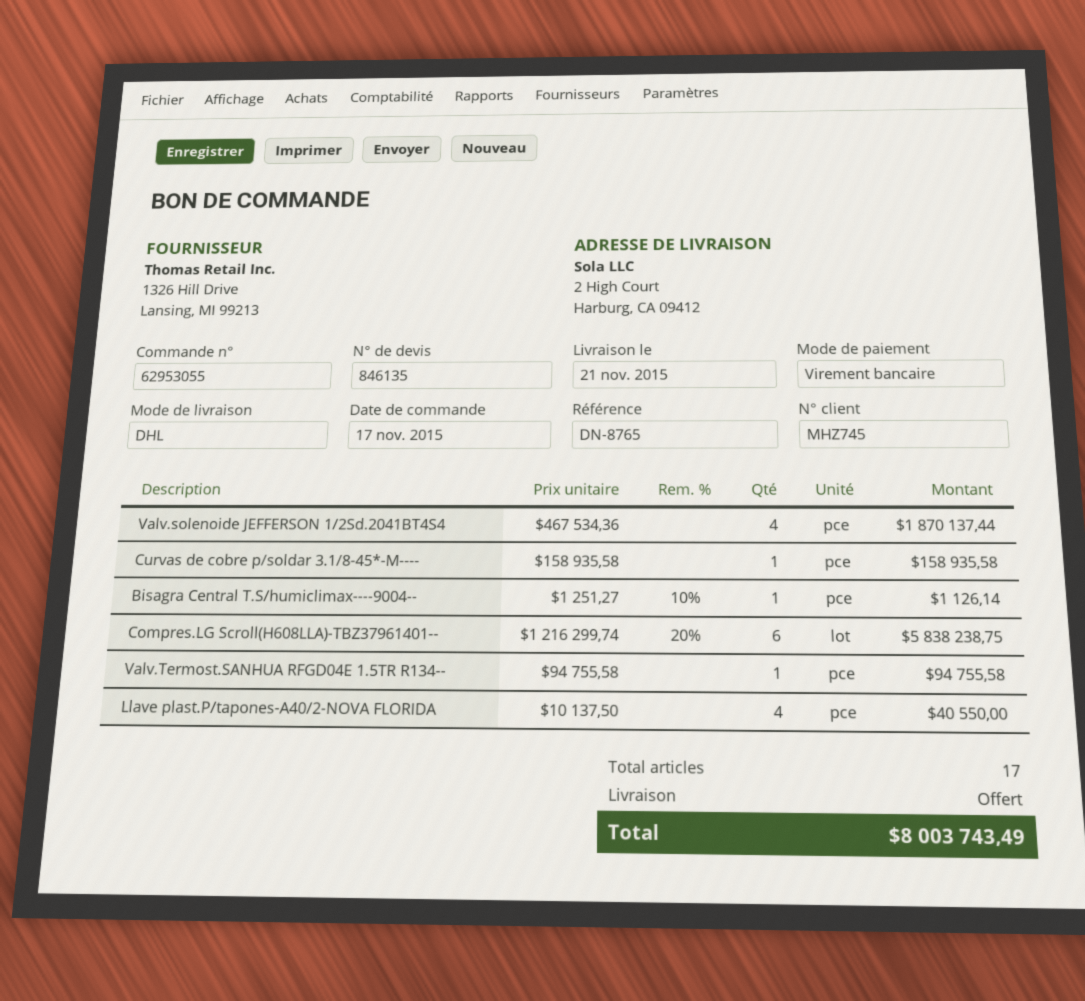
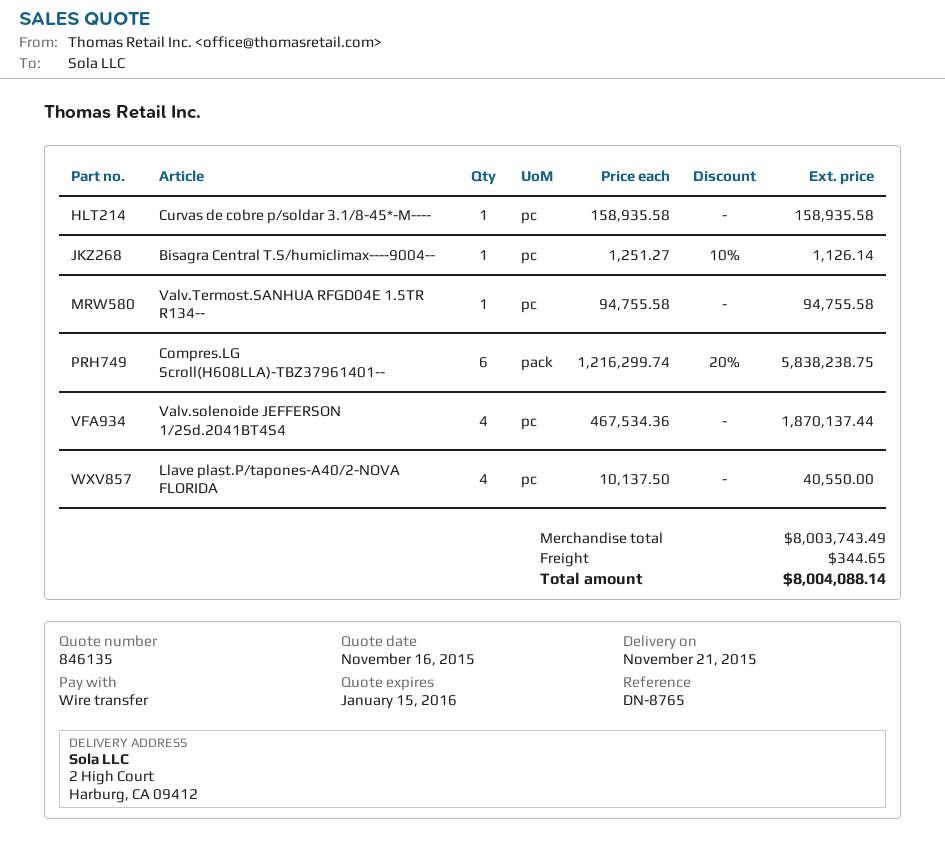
shipping: 0.00 -> 344.65
total: 8003743.49 -> 8004088.14

